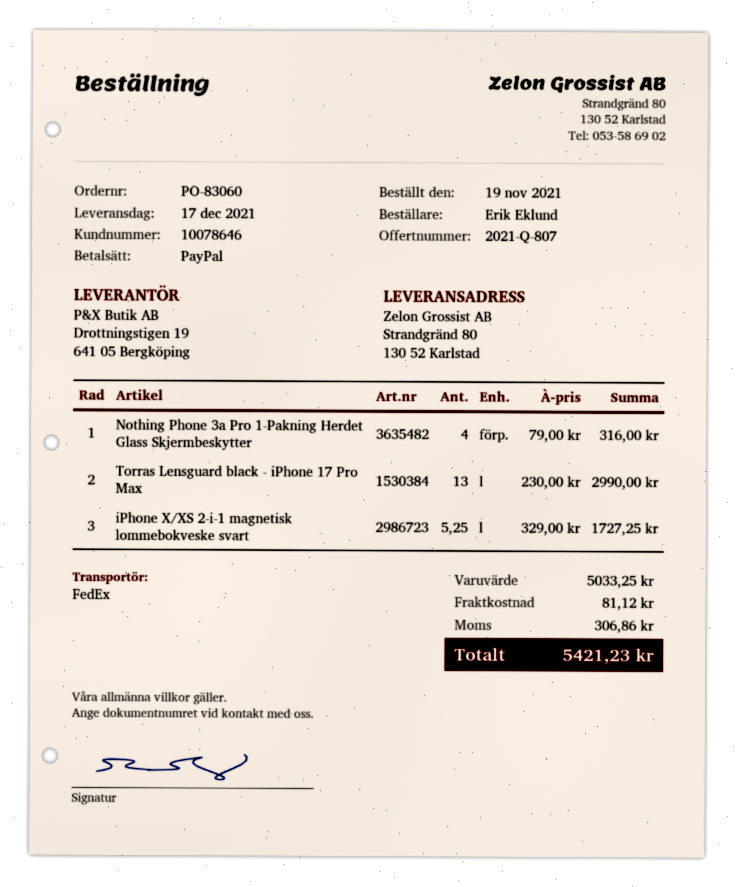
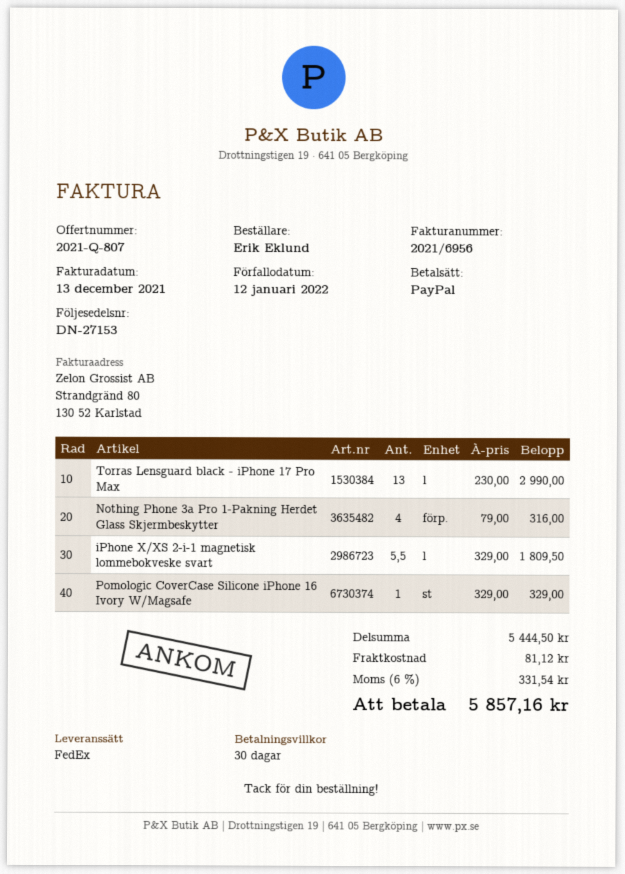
iPhone X/XS 2-i-1 magnetisk lommebokveske svart: 5.25 x 329.00 = 1727.25 -> 5.5 x 329.00 = 1809.50
Pomologic CoverCase Silicone iPhone 16 Ivory W/Magsafe: none -> 1 x 329.00 = 329.00
subtotal: 5033.25 -> 5444.50
tax: 306.86 -> 331.54
total: 5421.23 -> 5857.16

